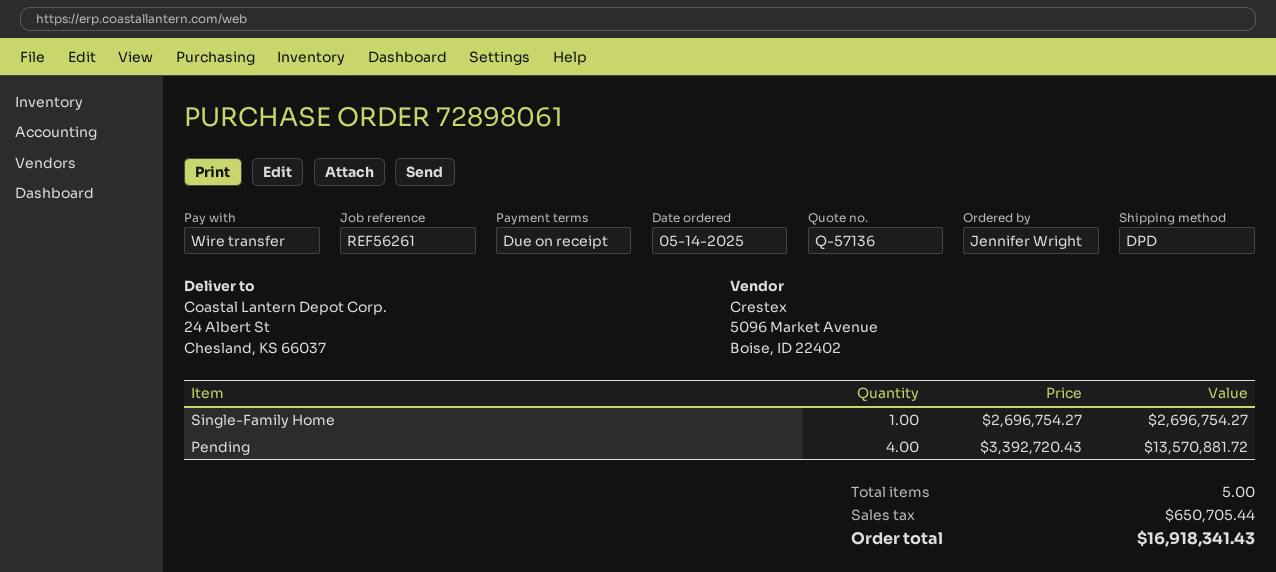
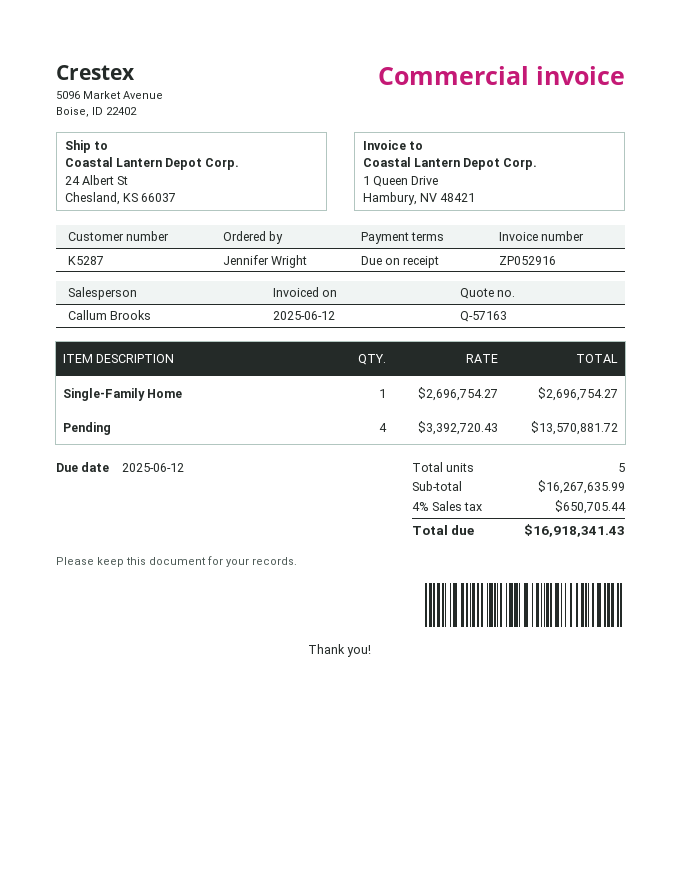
quote number: Q-57136 -> Q-57163

